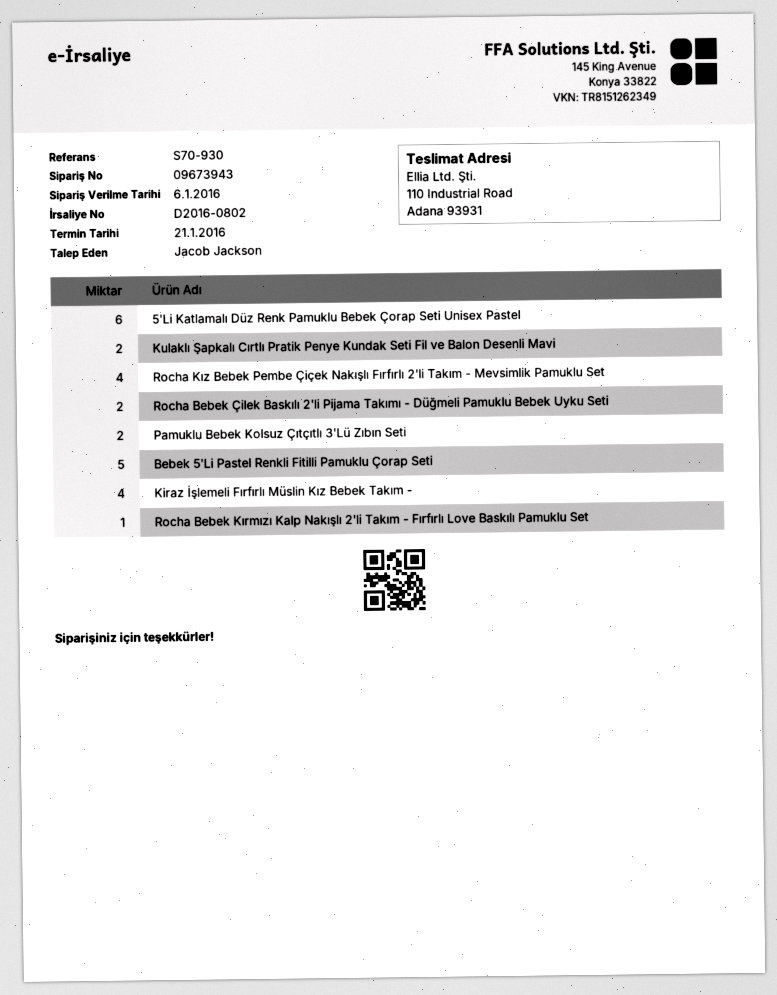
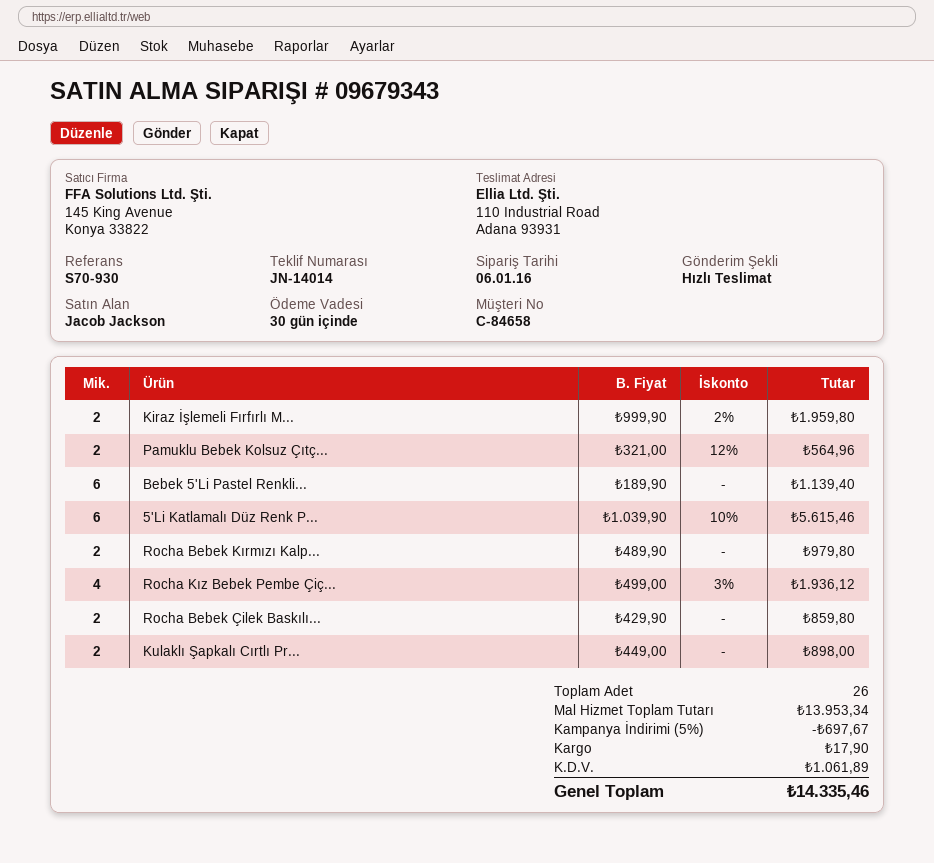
order number: 09673943 -> 09679343
Bebek 5'Li Pastel Renkli Fitilli Pamuklu Çorap Seti: 5 -> 6
Kiraz İşlemeli Fırfırlı Müslin Kız Bebek Takım -: 4 -> 2
Rocha Bebek Kırmızı Kalp Nakışlı 2'li Takım - Fırfırlı Love Baskılı Pamuklu Set: 1 -> 2

